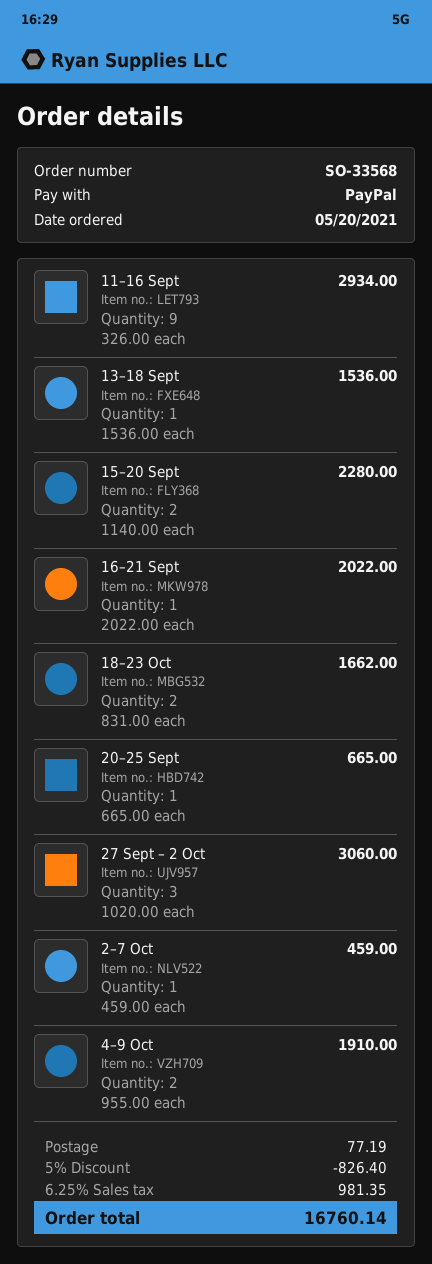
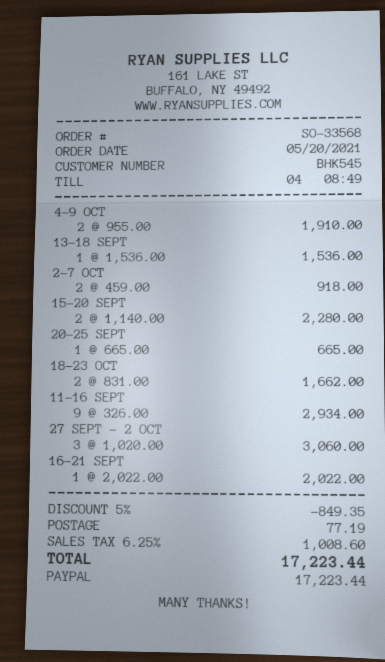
2–7 Oct: 1 x 459.00 = 459.00 -> 2 x 459.00 = 918.00
discount: 5% = 826.40 -> 5% = 849.35
tax: 6.25% = 981.35 -> 6.25% = 1008.60
total: 16760.14 -> 17223.44

